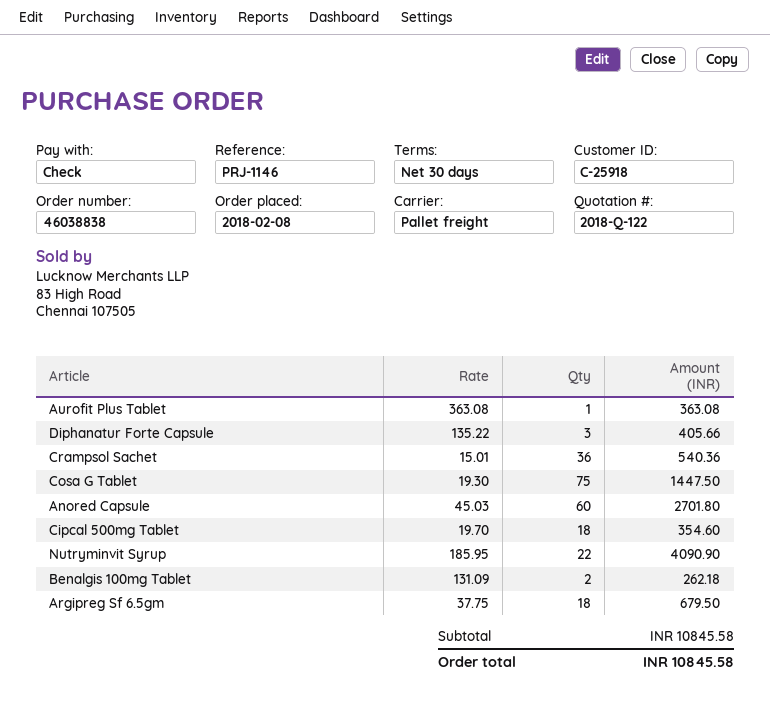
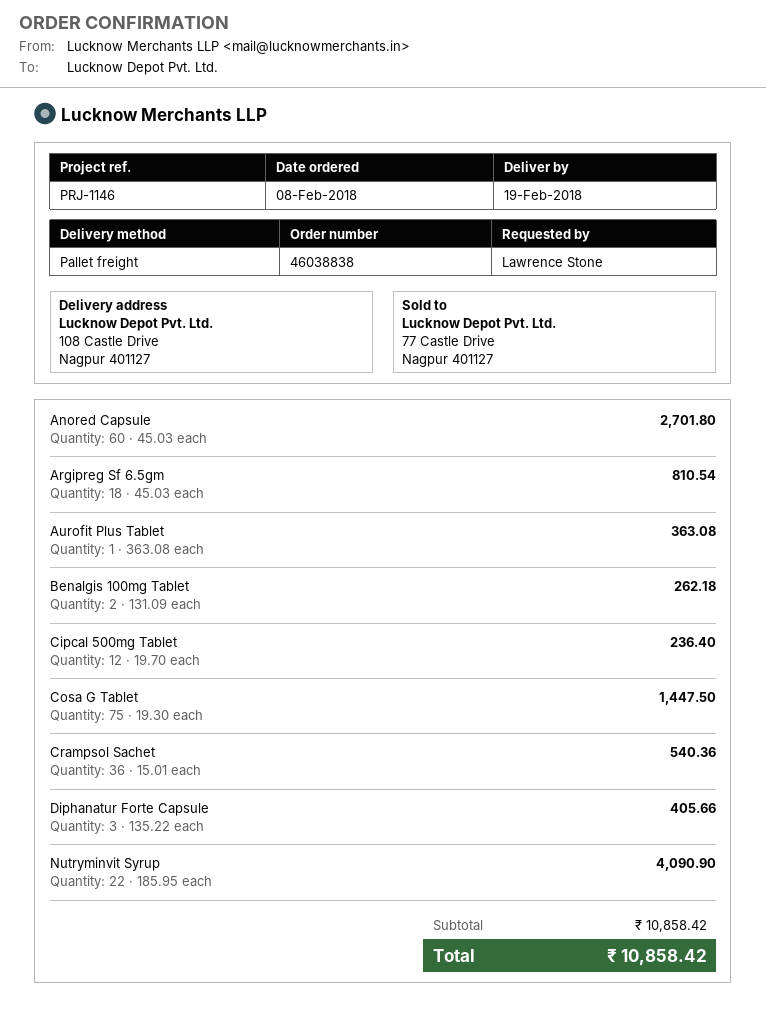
Cipcal 500mg Tablet: 18 x 19.70 = 354.60 -> 12 x 19.70 = 236.40
Argipreg Sf 6.5gm: 18 x 37.75 = 679.50 -> 18 x 45.03 = 810.54
subtotal: 10845.58 -> 10858.42
total: 10845.58 -> 10858.42

